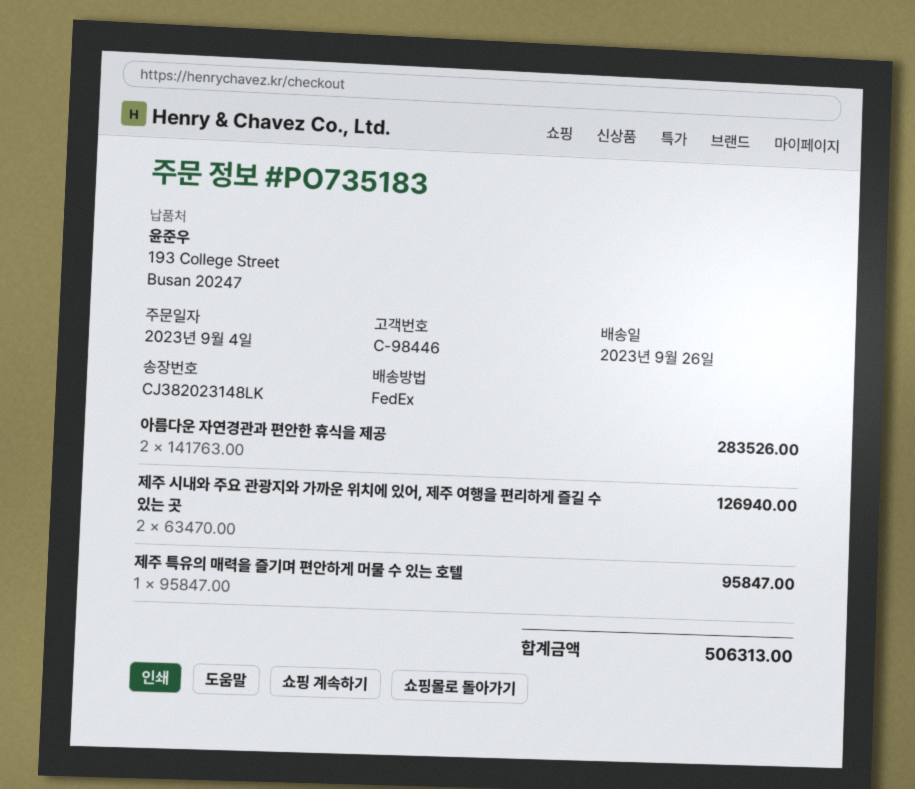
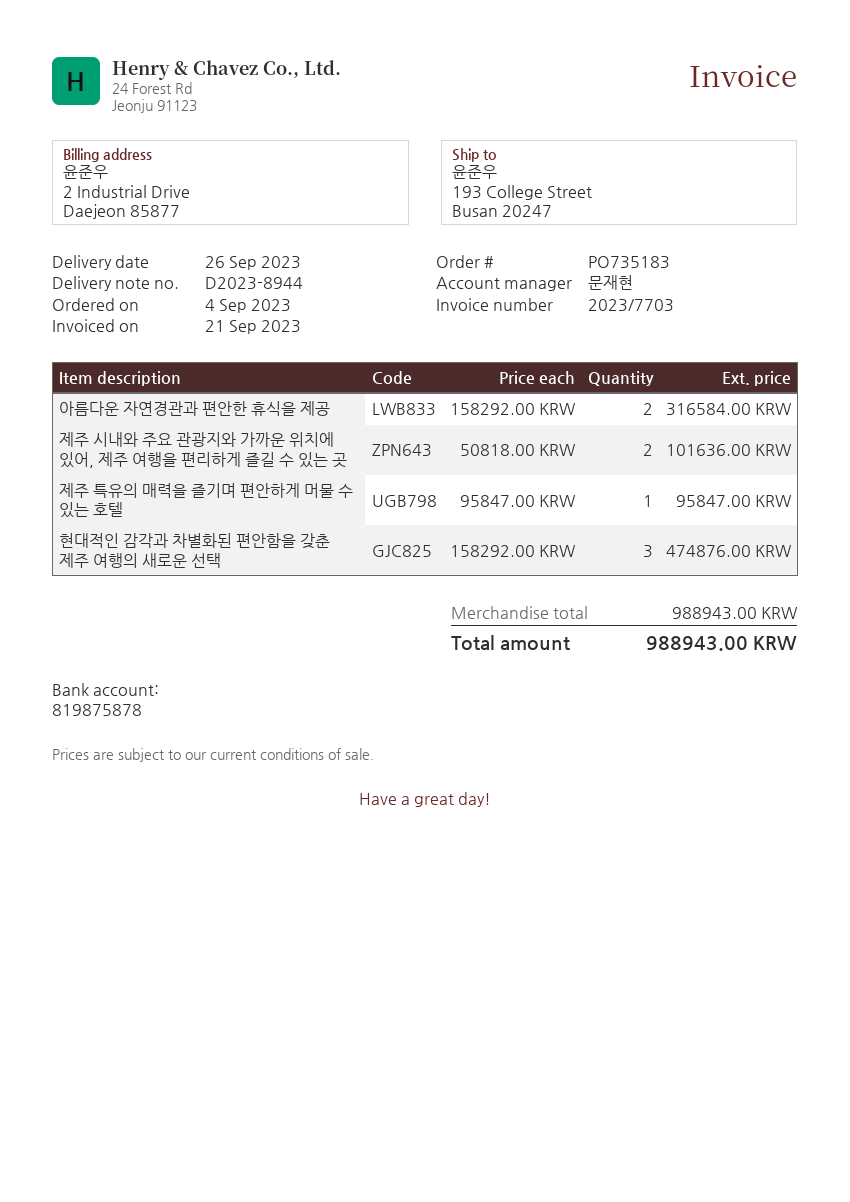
아름다운 자연경관과 편안한 휴식을 제공: 2 x 141763.00 = 283526.00 -> 2 x 158292.00 = 316584.00
제주 시내와 주요 관광지와 가까운 위치에 있어, 제주 여행을 편리하게 즐길 수 있는 곳: 2 x 63470.00 = 126940.00 -> 2 x 50818.00 = 101636.00
현대적인 감각과 차별화된 편안함을 갖춘 제주 여행의 새로운 선택: none -> 3 x 158292.00 = 474876.00
total: 506313.00 -> 988943.00

